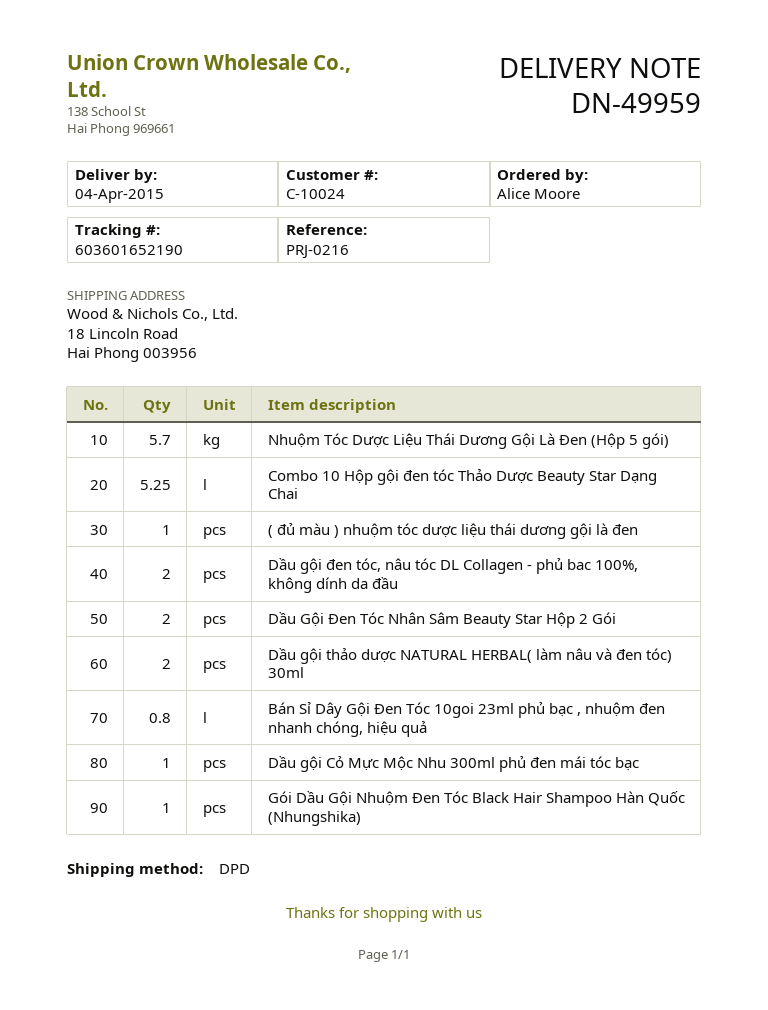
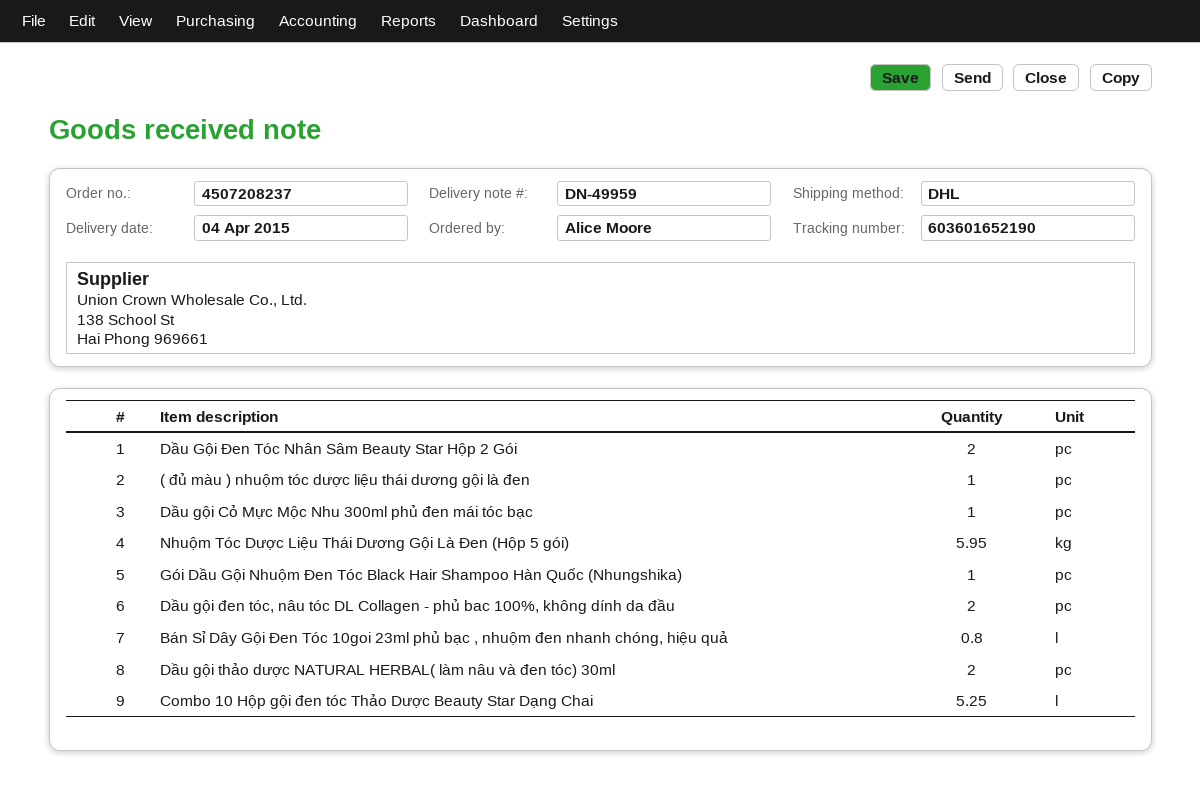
shipping method: DPD -> DHL
Nhuộm Tóc Dược Liệu Thái Dương Gội Là Đen (Hộp 5 gói): 5.7 -> 5.95

